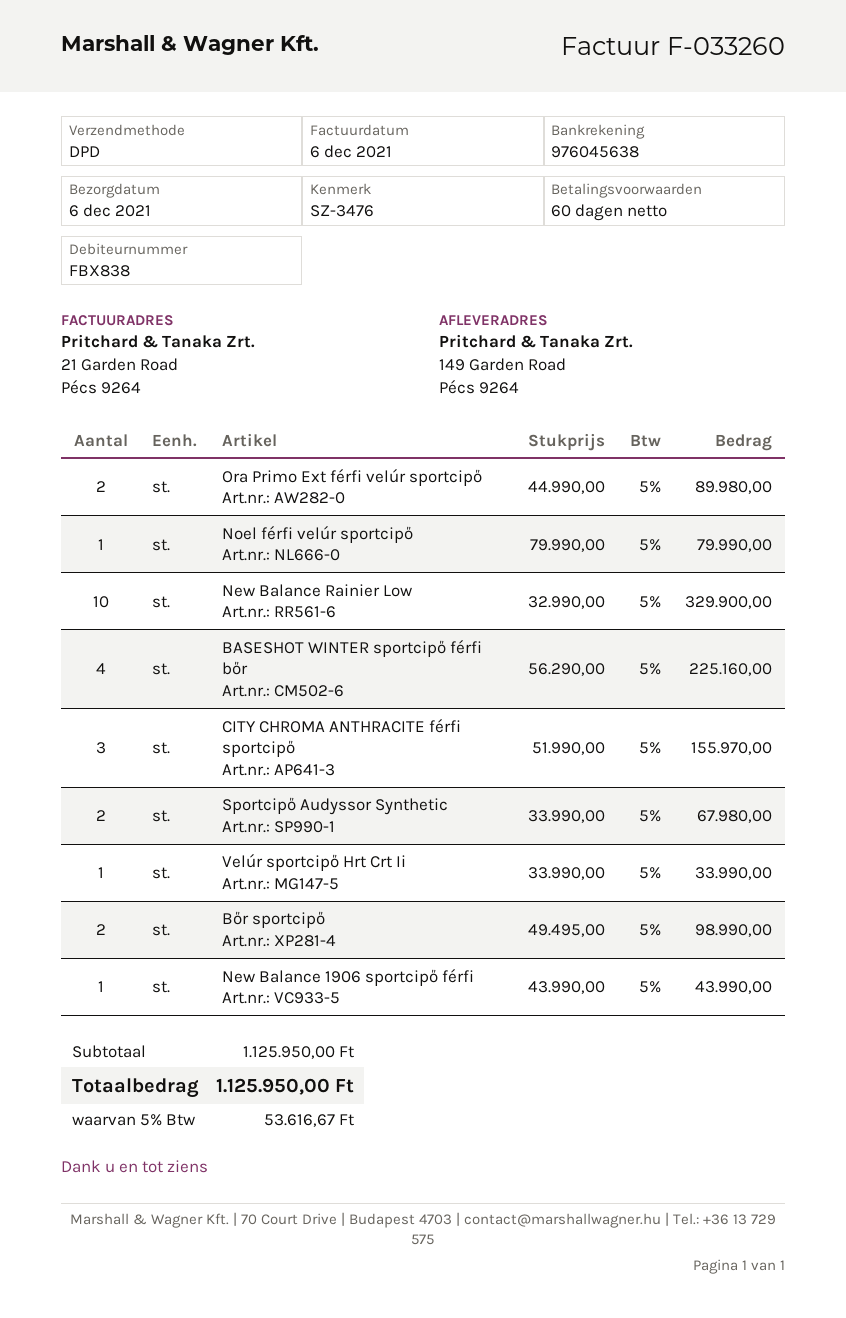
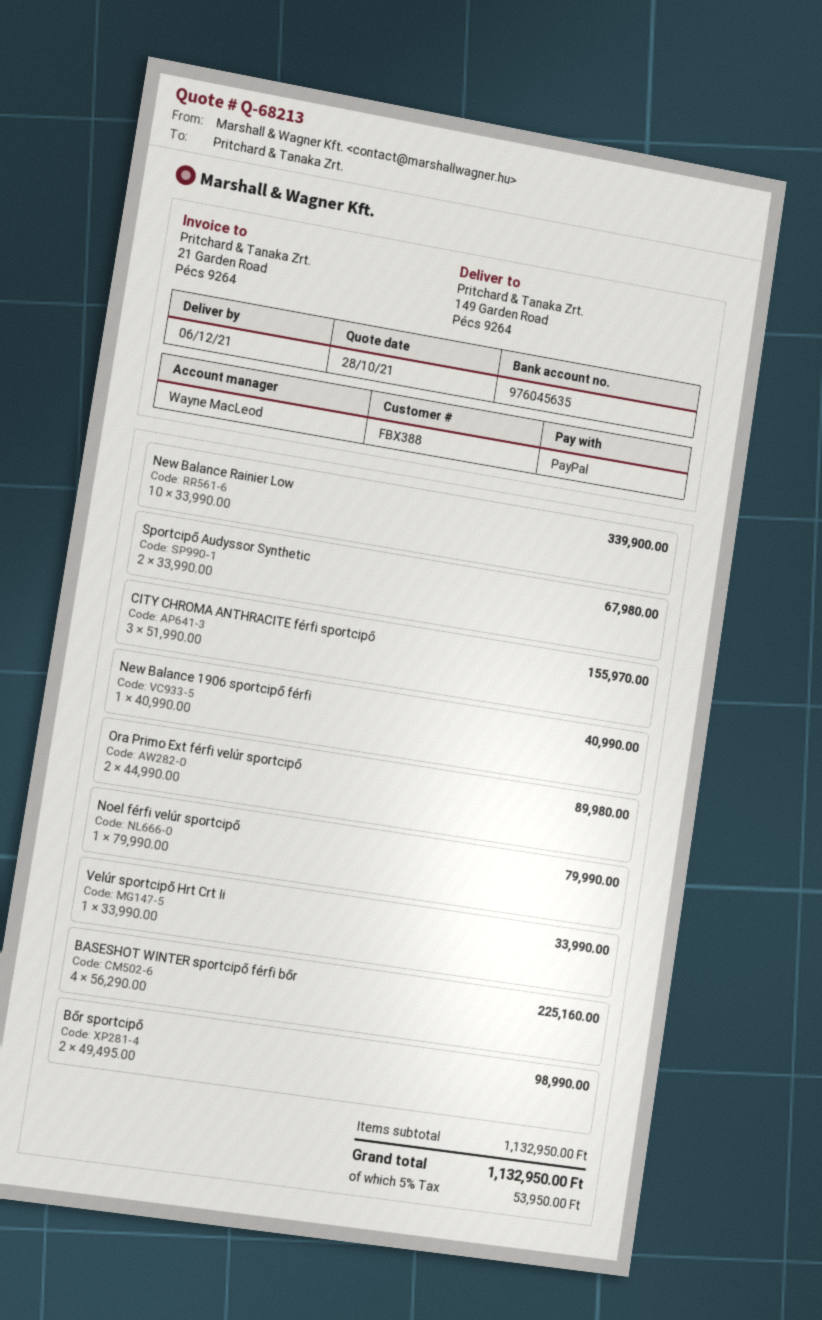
customer number: FBX838 -> FBX388
bank account: 976045638 -> 976045635
New Balance Rainier Low: 10 x 32990.00 = 329900.00 -> 10 x 33990.00 = 339900.00
New Balance 1906 sportcipő férfi: 1 x 43990.00 = 43990.00 -> 1 x 40990.00 = 40990.00
subtotal: 1125950.00 -> 1132950.00
tax: 5% = 53616.67 -> 5% = 53950.00
total: 1125950.00 -> 1132950.00

